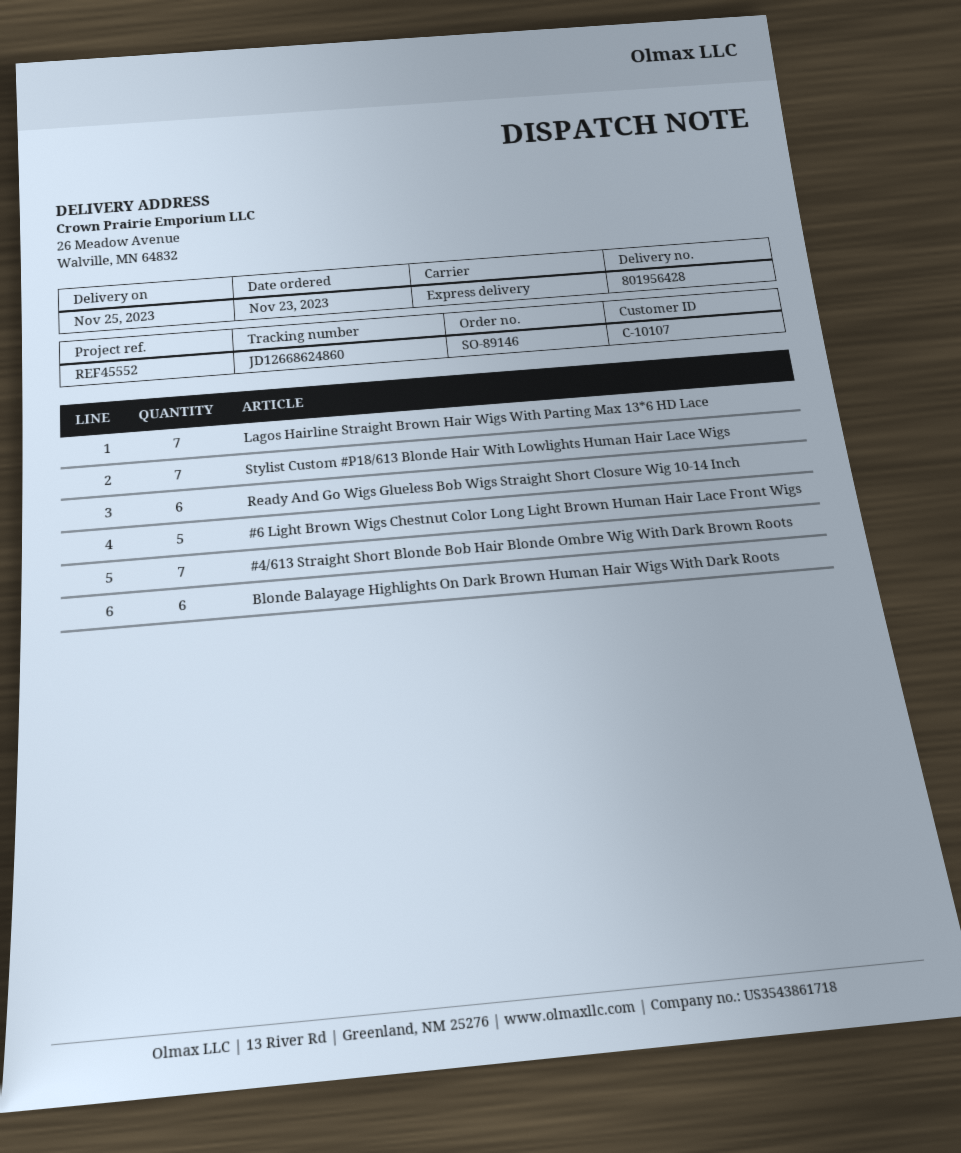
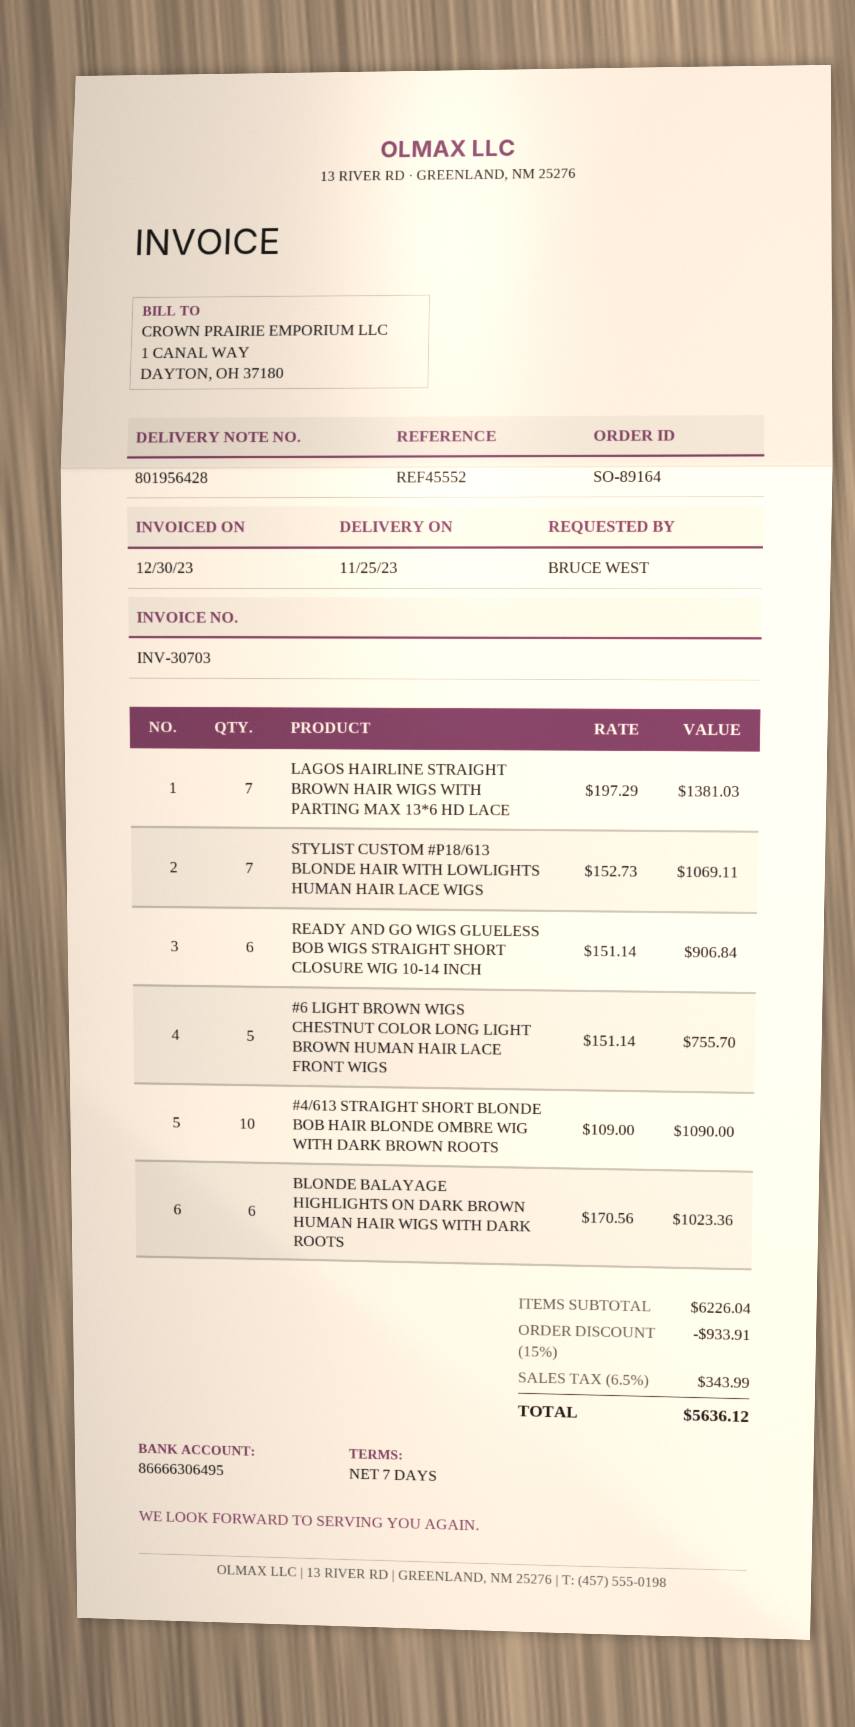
order number: SO-89146 -> SO-89164
#4/613 Straight Short Blonde Bob Hair Blonde Ombre Wig With Dark Brown Roots: 7 -> 10

